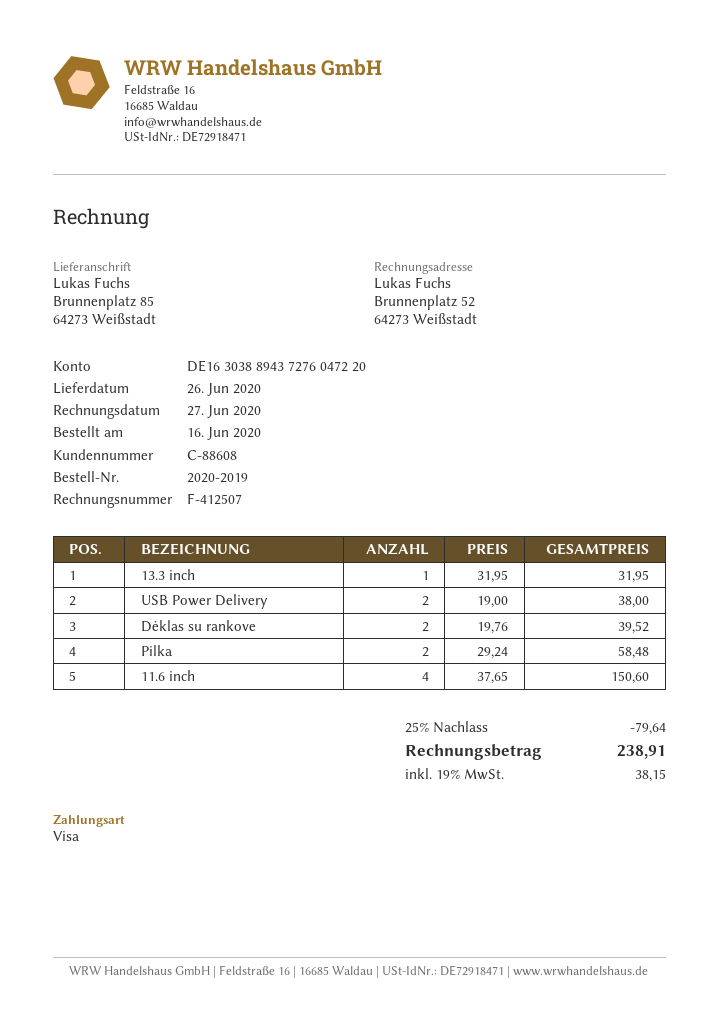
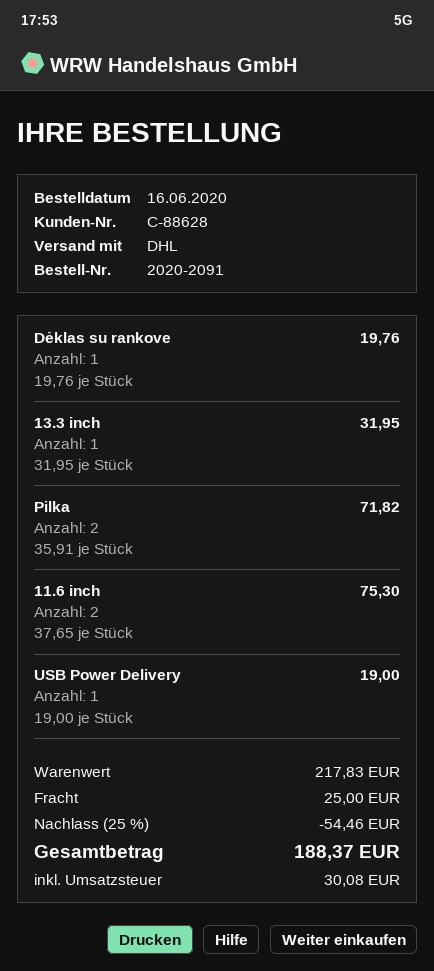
order number: 2020-2019 -> 2020-2091
customer number: C-88608 -> C-88628
USB Power Delivery: 2 x 19.00 = 38.00 -> 1 x 19.00 = 19.00
Dėklas su rankove: 2 x 19.76 = 39.52 -> 1 x 19.76 = 19.76
Pilka: 2 x 29.24 = 58.48 -> 2 x 35.91 = 71.82
11.6 inch: 4 x 37.65 = 150.60 -> 2 x 37.65 = 75.30
discount: 25% = 79.64 -> 25% = 54.46
shipping: none -> 25.00
tax: 38.15 -> 30.08
total: 238.91 -> 188.37

